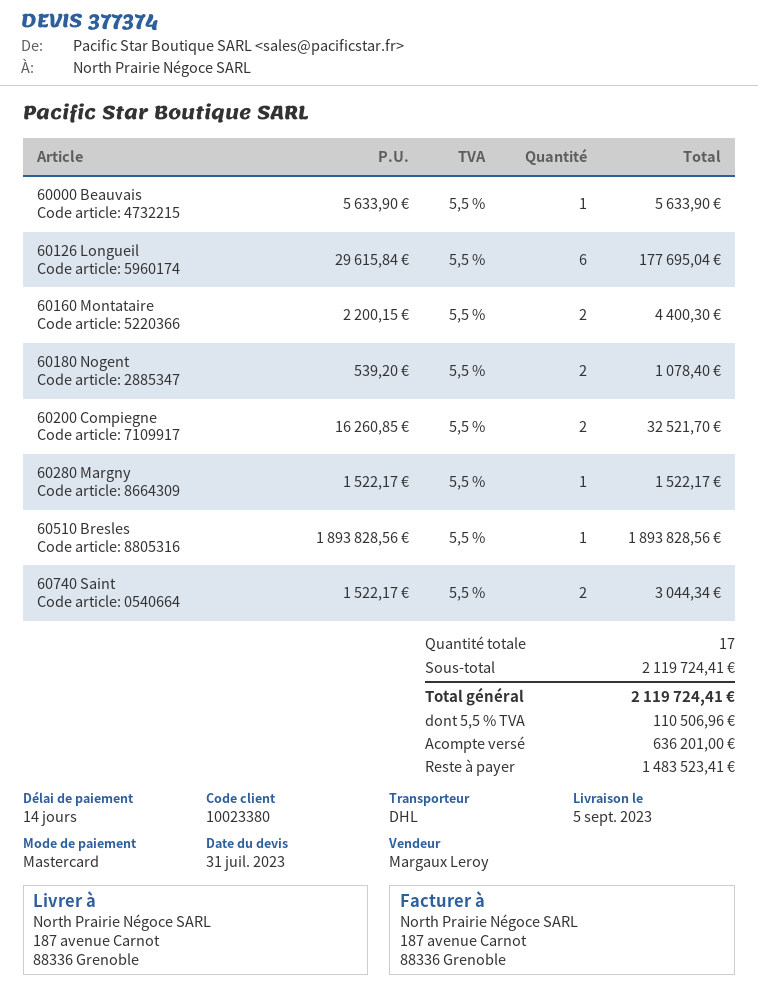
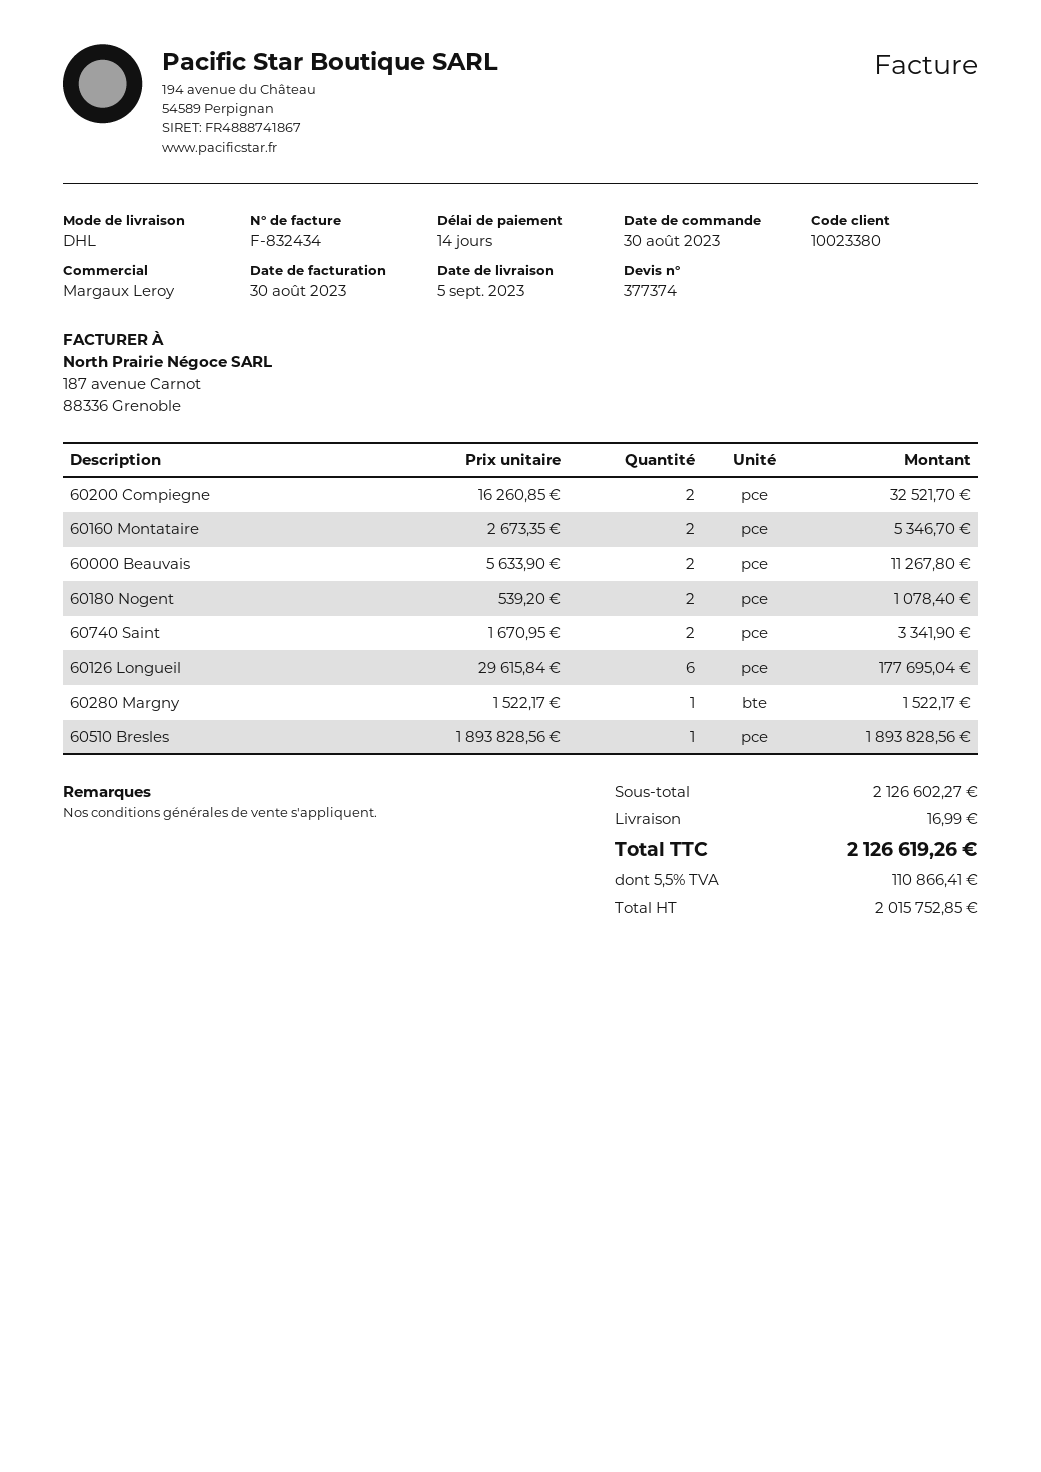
60000 Beauvais: 1 x 5633.90 = 5633.90 -> 2 x 5633.90 = 11267.80
60160 Montataire: 2 x 2200.15 = 4400.30 -> 2 x 2673.35 = 5346.70
60740 Saint: 2 x 1522.17 = 3044.34 -> 2 x 1670.95 = 3341.90
subtotal: 2119724.41 -> 2126602.27
shipping: none -> 16.99
tax: 5.5% = 110506.96 -> 5.5% = 110866.41
total: 2119724.41 -> 2126619.26

